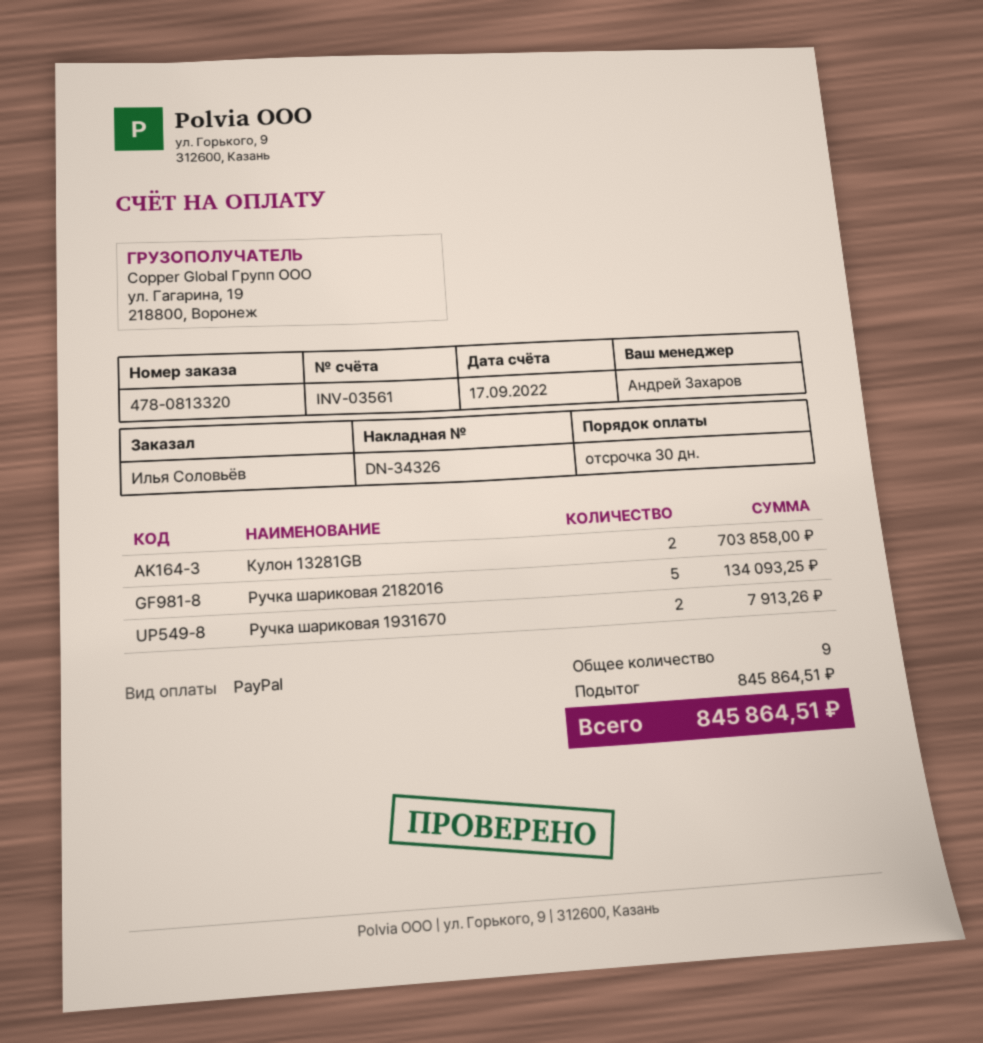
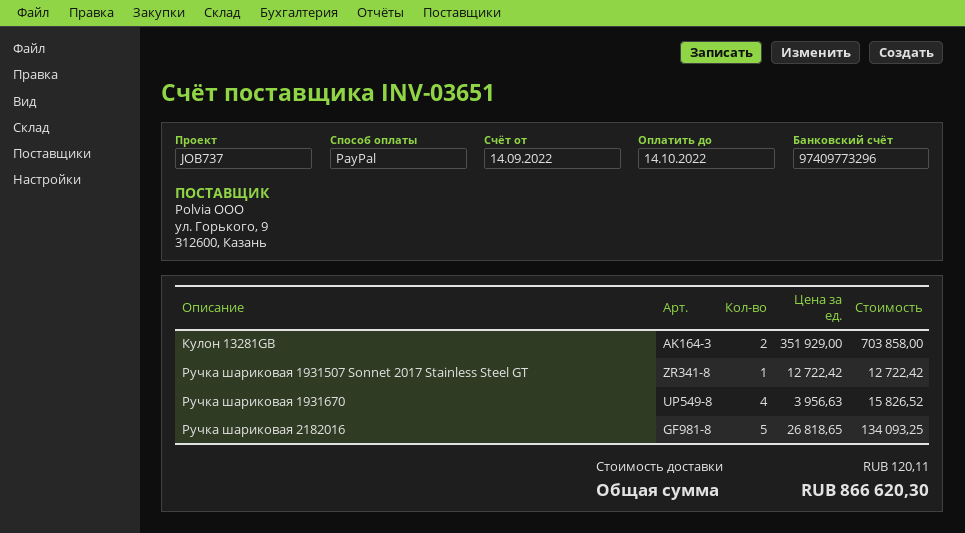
invoice number: INV-03561 -> INV-03651
invoice date: 2022-09-17 -> 2022-09-14
Ручка шариковая 1931670: 2 for 7913.26 -> 4 for 15826.52
Ручка шариковая 1931507 Sonnet 2017 Stainless Steel GT: none -> 1 for 12722.42
shipping: none -> 120.11
total: 845864.51 -> 866620.30

